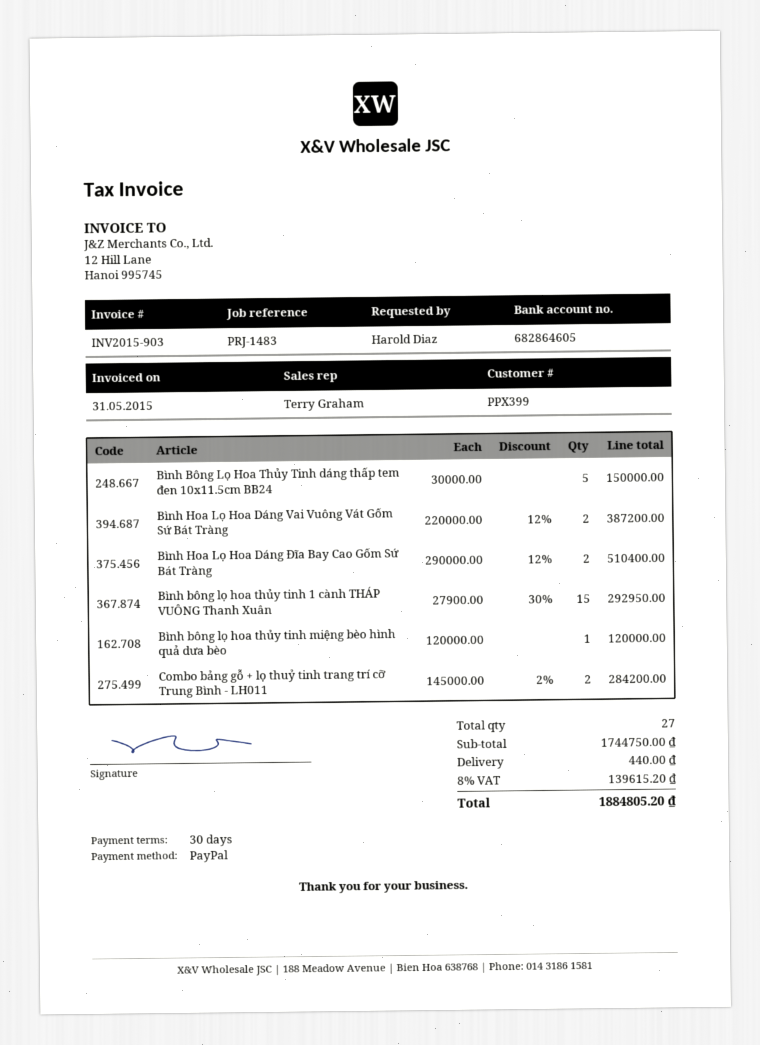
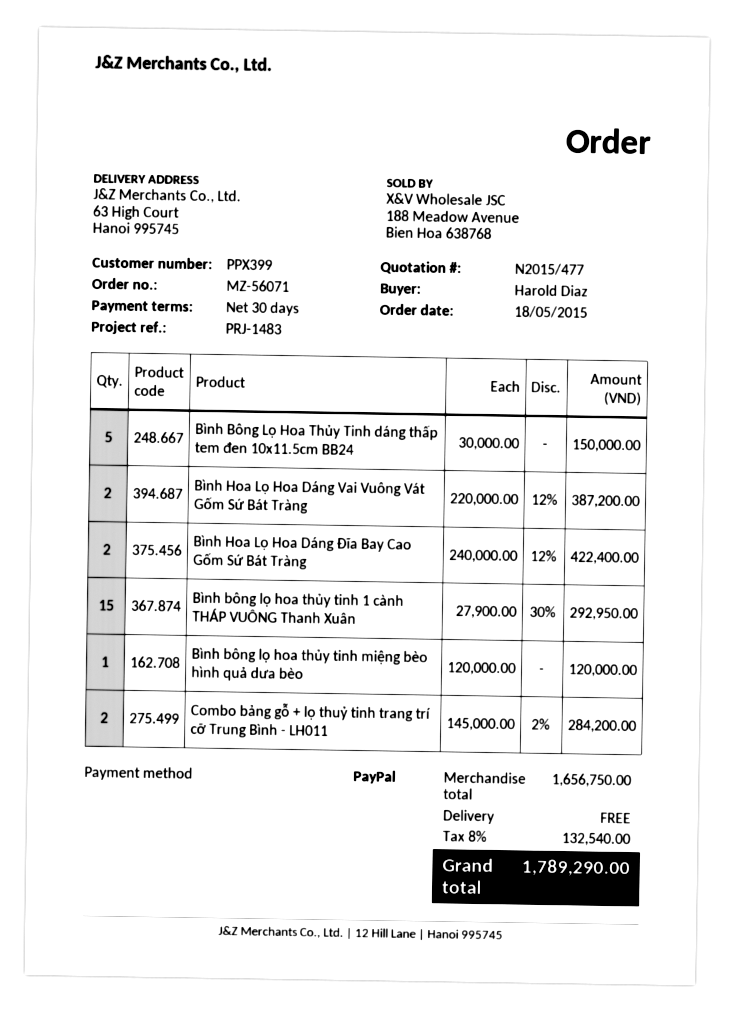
Bình Hoa Lọ Hoa Dáng Đĩa Bay Cao Gốm Sứ Bát Tràng: 2 x 290000.00 - 12% = 510400.00 -> 2 x 240000.00 - 12% = 422400.00
subtotal: 1744750.00 -> 1656750.00
shipping: 440.00 -> 0.00
tax: 8% = 139615.20 -> 8% = 132540.00
total: 1884805.20 -> 1789290.00

